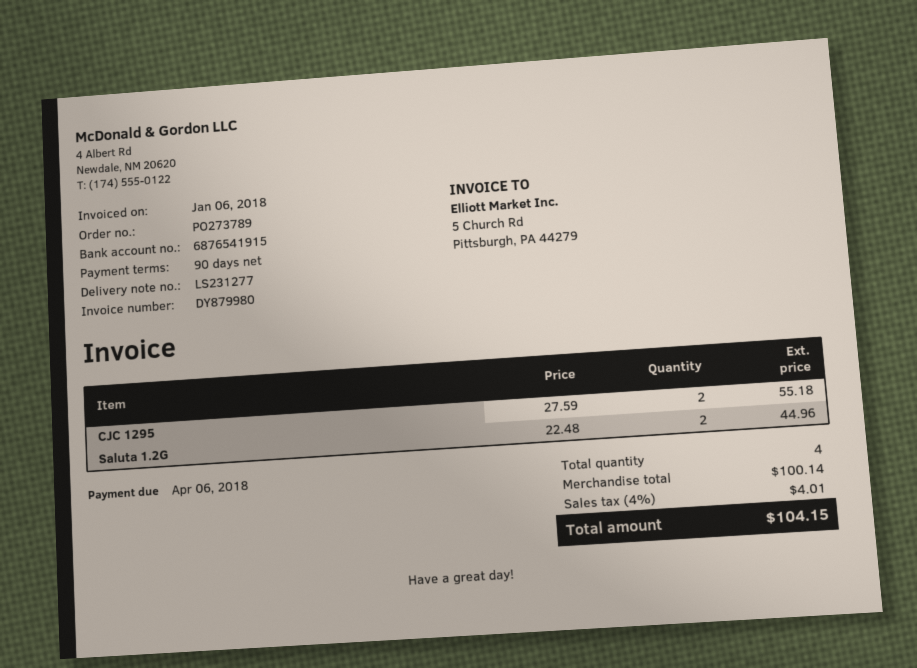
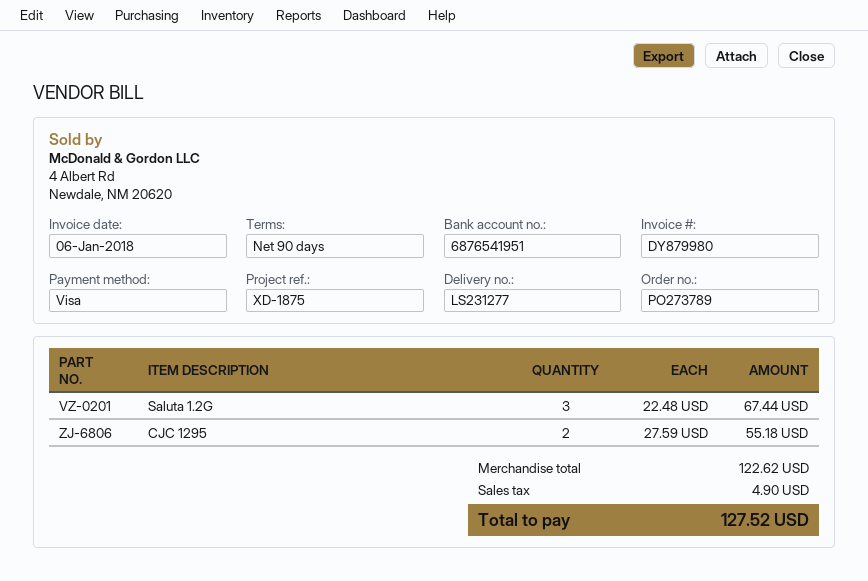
bank account: 6876541915 -> 6876541951
Saluta 1.2G: 2 x 22.48 = 44.96 -> 3 x 22.48 = 67.44
subtotal: 100.14 -> 122.62
tax: 4.01 -> 4.90
total: 104.15 -> 127.52

